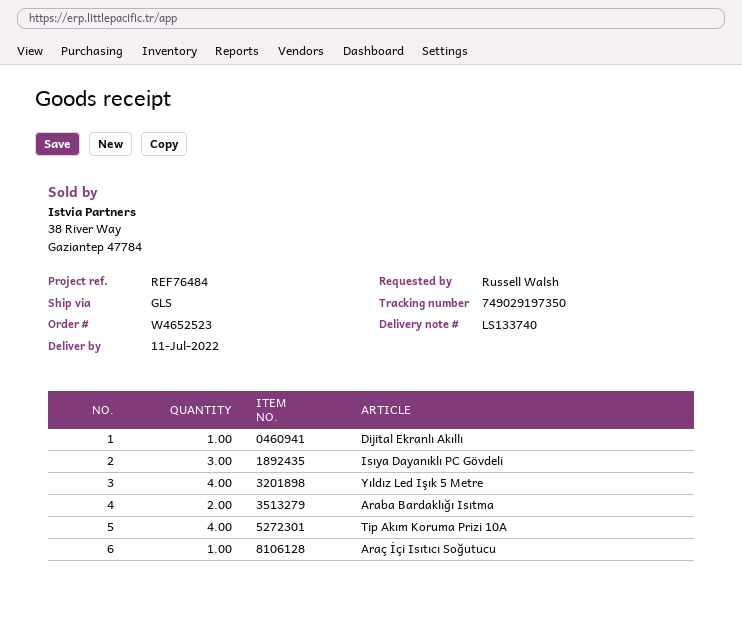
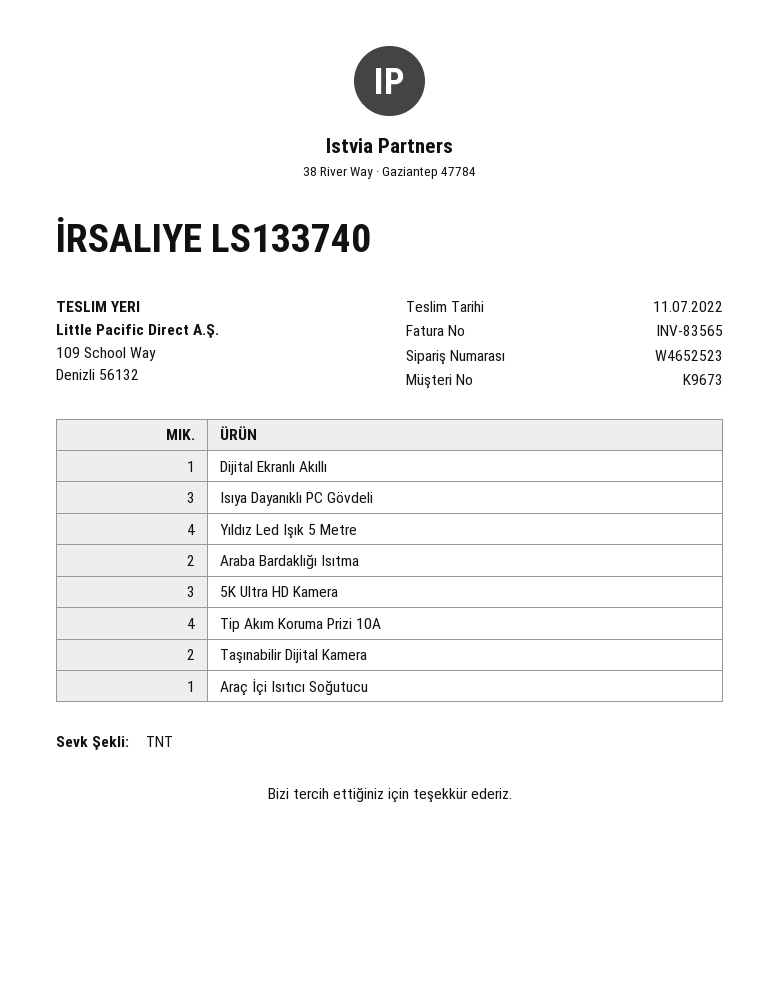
shipping method: GLS -> TNT
5K Ultra HD Kamera: none -> 3
Taşınabilir Dijital Kamera: none -> 2

